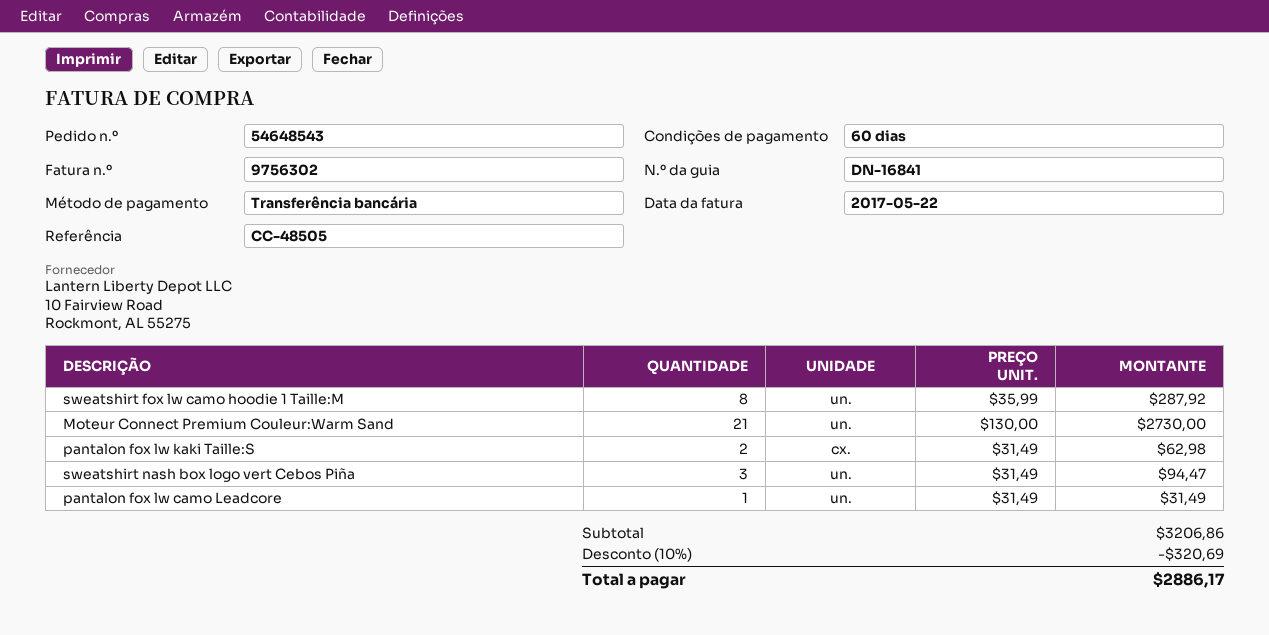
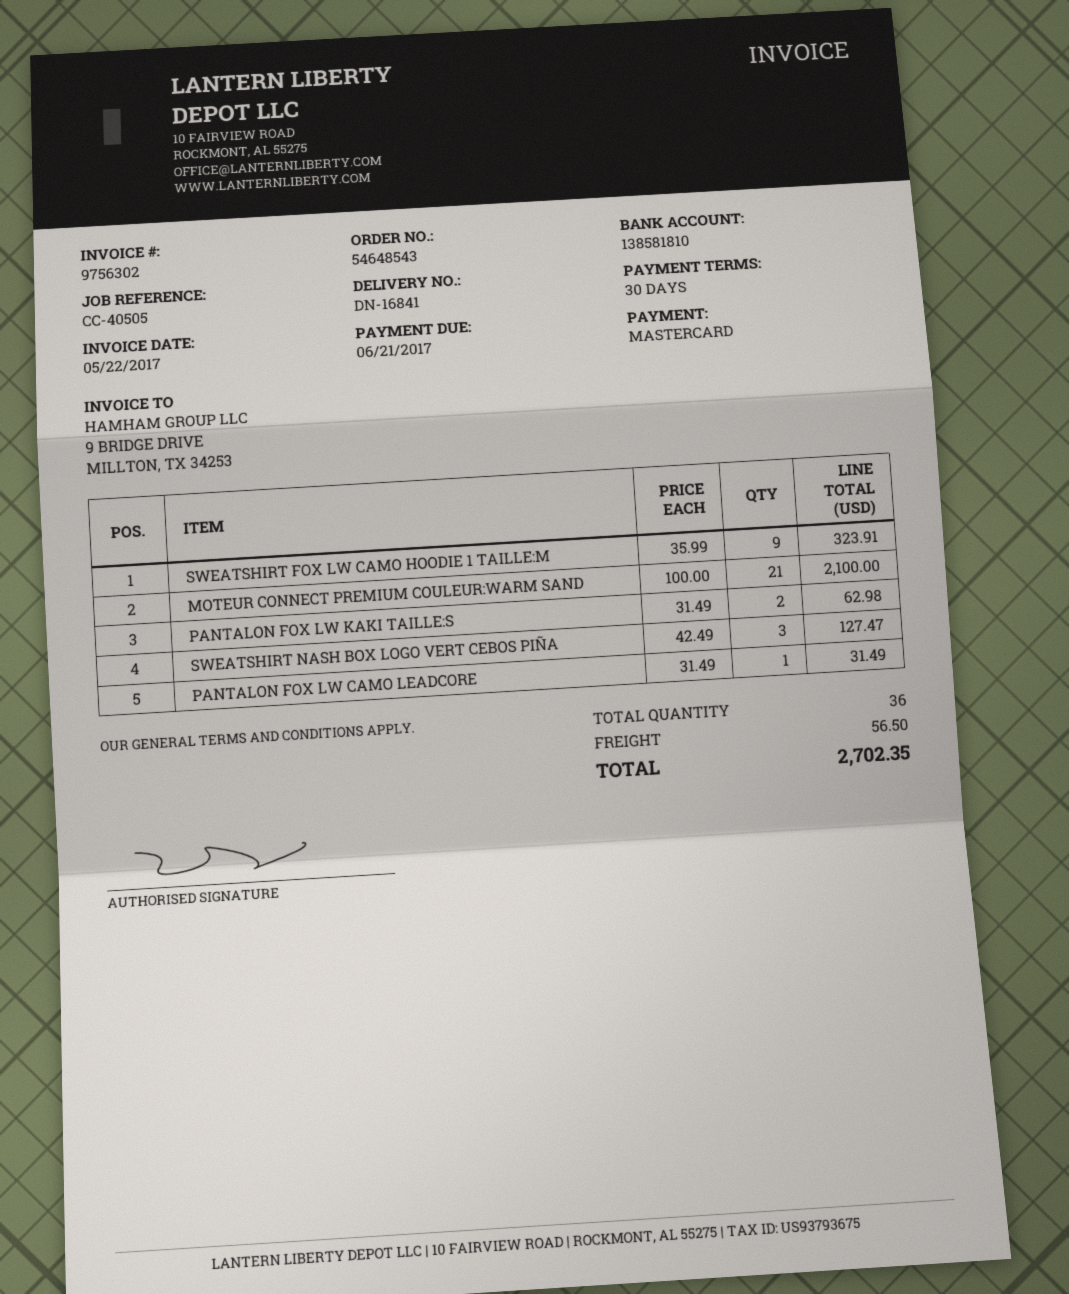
payment terms: 60 days -> 30 days
reference: CC-48505 -> CC-40505
payment method: bank transfer -> Mastercard
sweatshirt fox lw camo hoodie 1 Taille:M: 8 x 35.99 = 287.92 -> 9 x 35.99 = 323.91
Moteur Connect Premium Couleur:Warm Sand: 21 x 130.00 = 2730.00 -> 21 x 100.00 = 2100.00
sweatshirt nash box logo vert Cebos Piña: 3 x 31.49 = 94.47 -> 3 x 42.49 = 127.47
discount: 10% = 320.69 -> none
shipping: none -> 56.50
total: 2886.17 -> 2702.35

